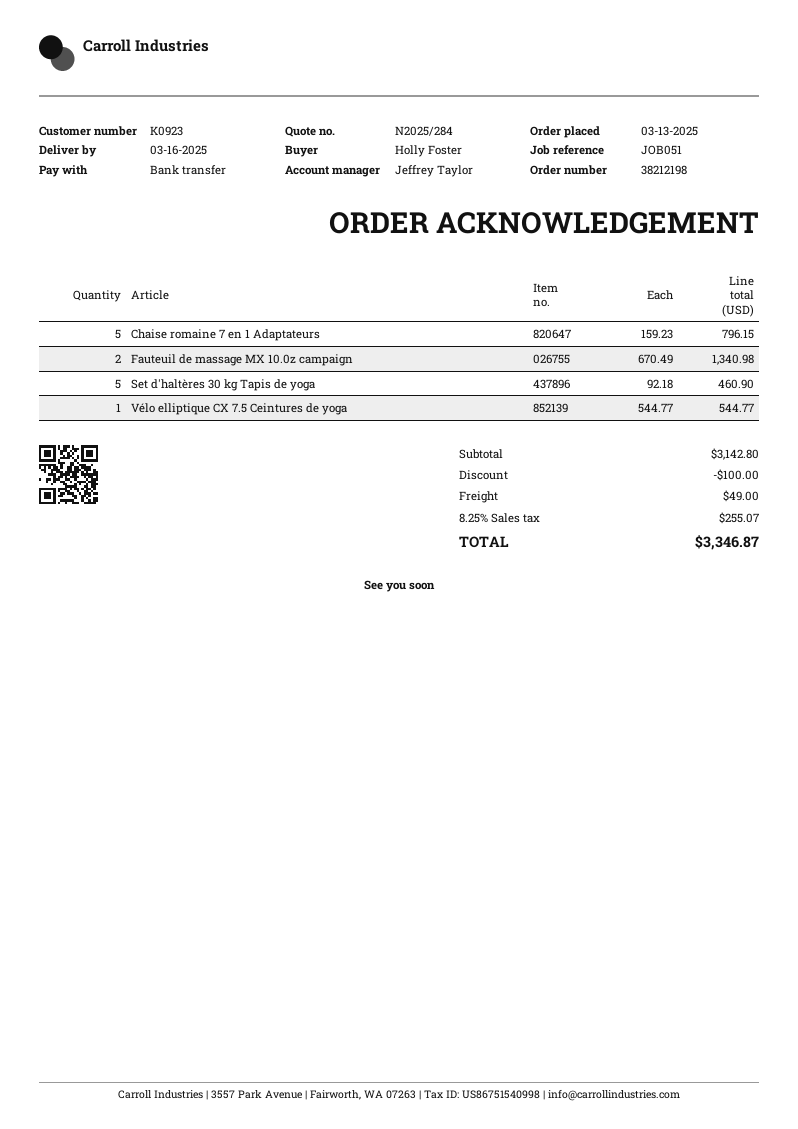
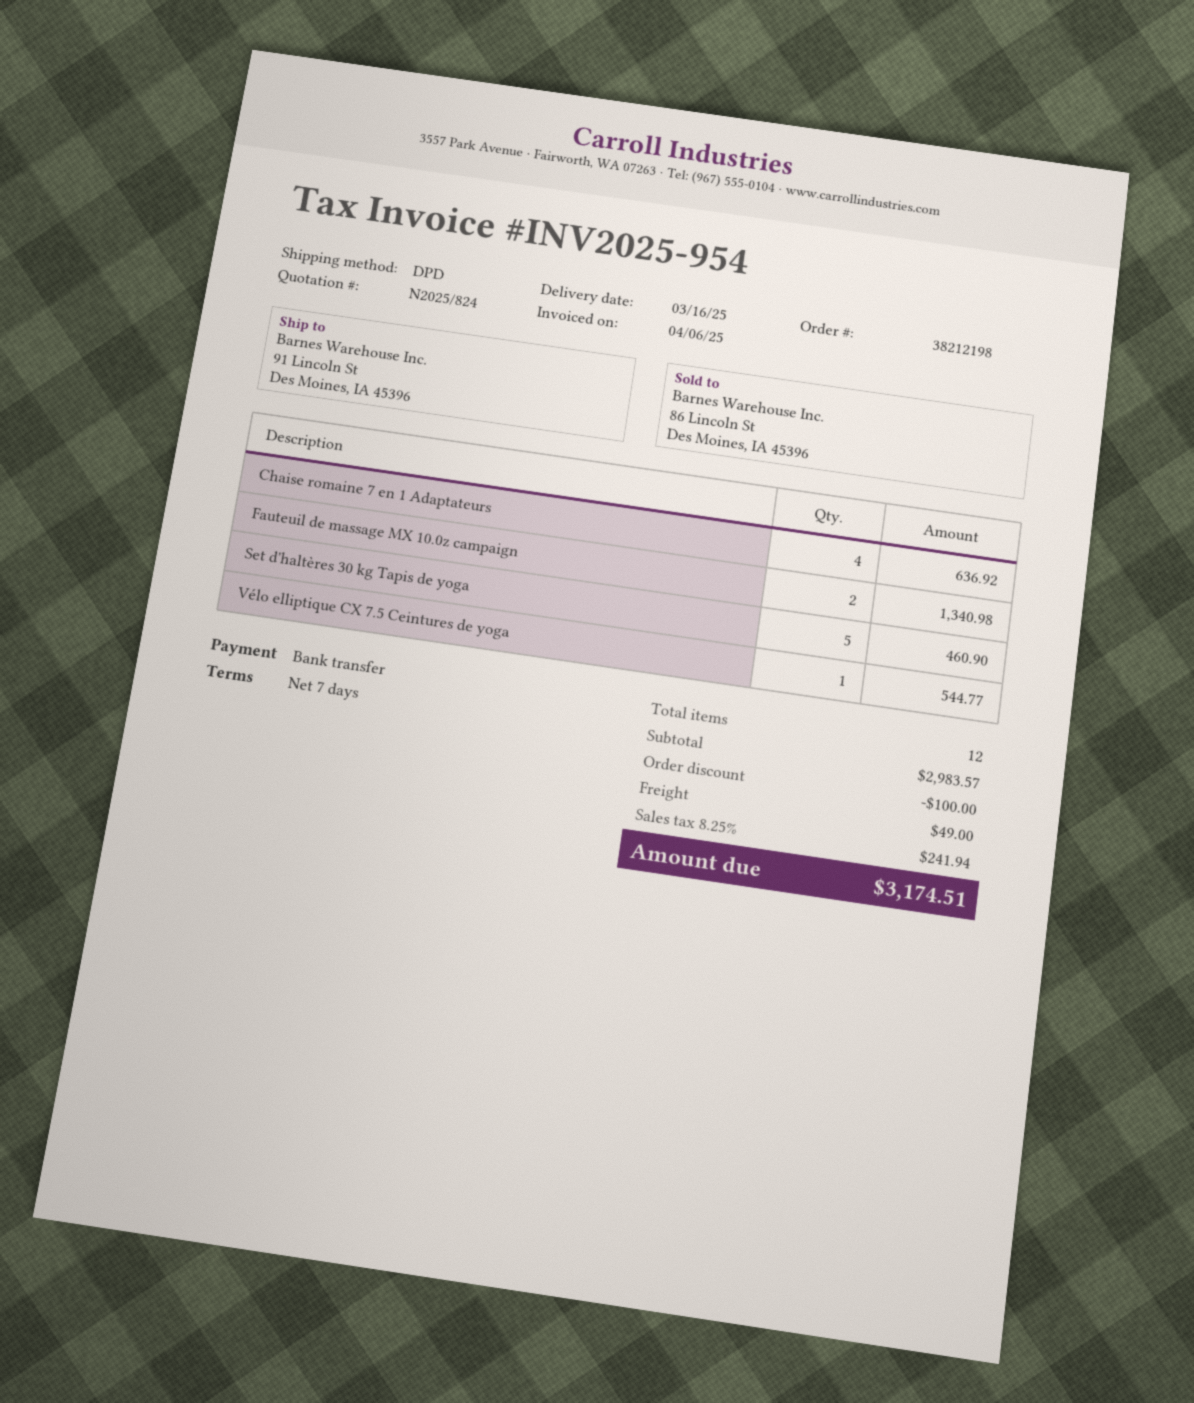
quote number: N2025/284 -> N2025/824
Chaise romaine 7 en 1 Adaptateurs: 5 for 796.15 -> 4 for 636.92
subtotal: 3142.80 -> 2983.57
tax: 8.25% = 255.07 -> 8.25% = 241.94
total: 3346.87 -> 3174.51

